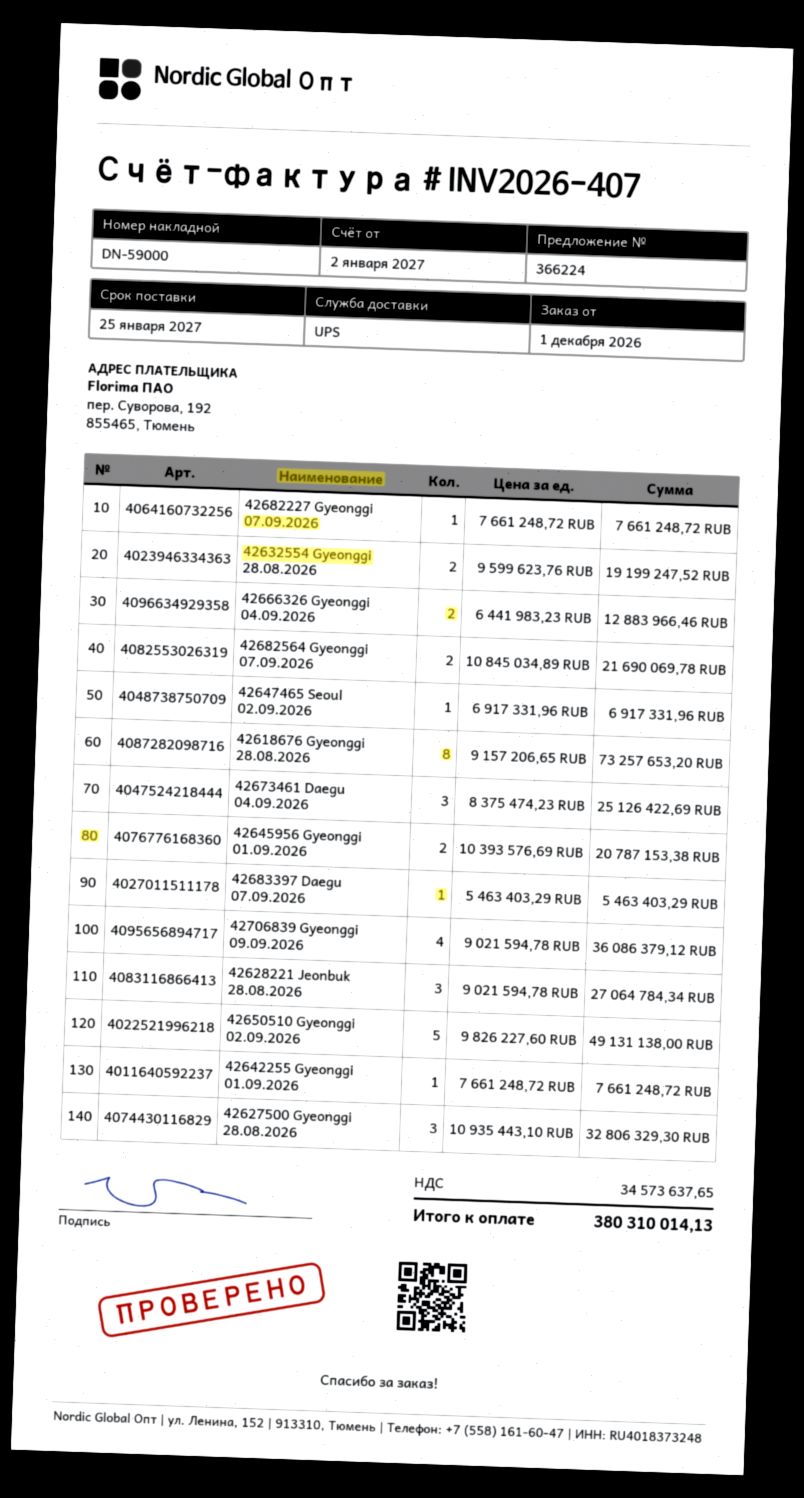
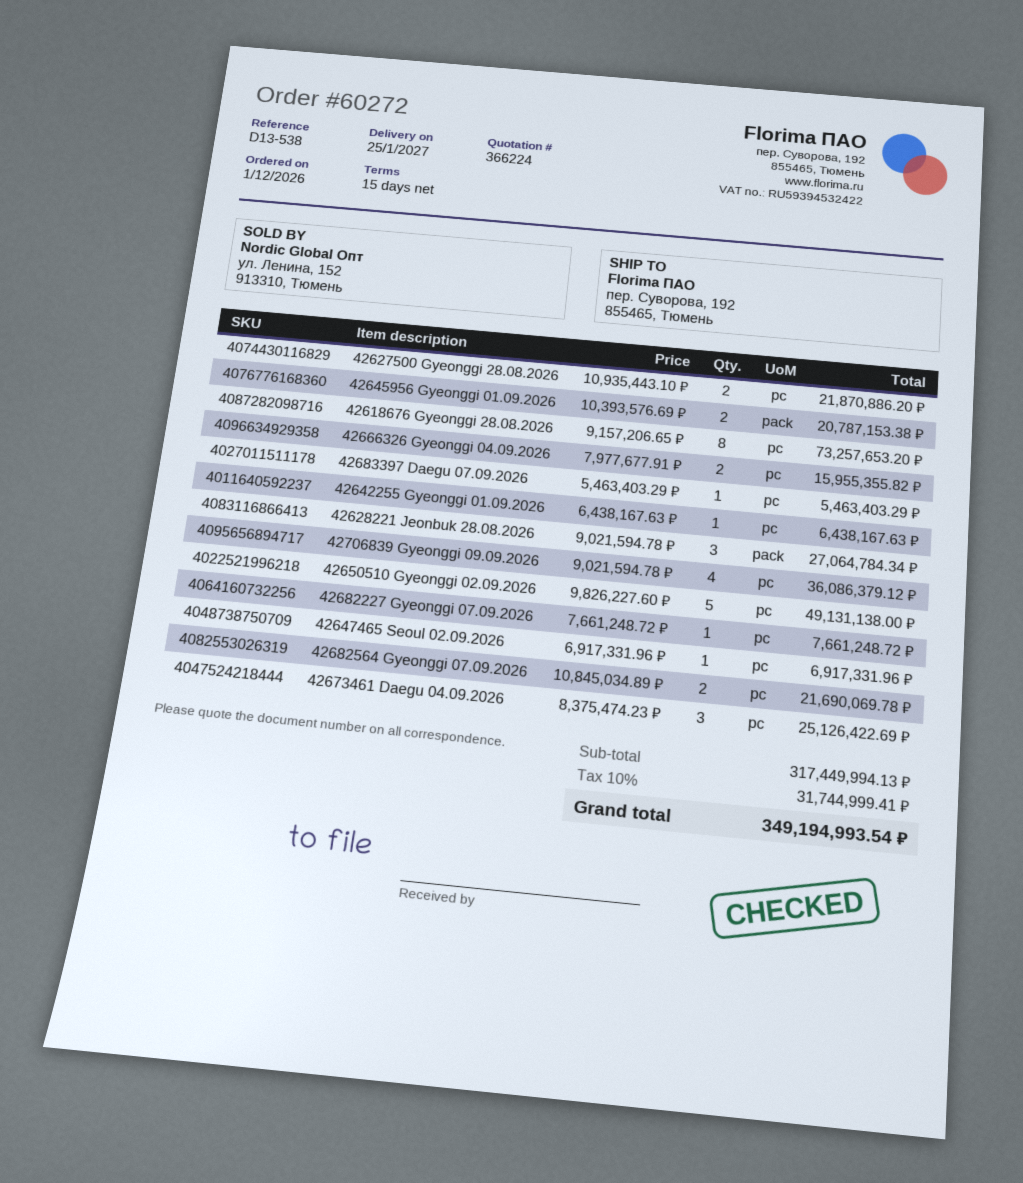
42632554 Gyeonggi 28.08.2026: 2 x 9599623.76 = 19199247.52 -> none
42666326 Gyeonggi 04.09.2026: 2 x 6441983.23 = 12883966.46 -> 2 x 7977677.91 = 15955355.82
42642255 Gyeonggi 01.09.2026: 1 x 7661248.72 = 7661248.72 -> 1 x 6438167.63 = 6438167.63
42627500 Gyeonggi 28.08.2026: 3 x 10935443.10 = 32806329.30 -> 2 x 10935443.10 = 21870886.20
tax: 34573637.65 -> 31744999.41
total: 380310014.13 -> 349194993.54

